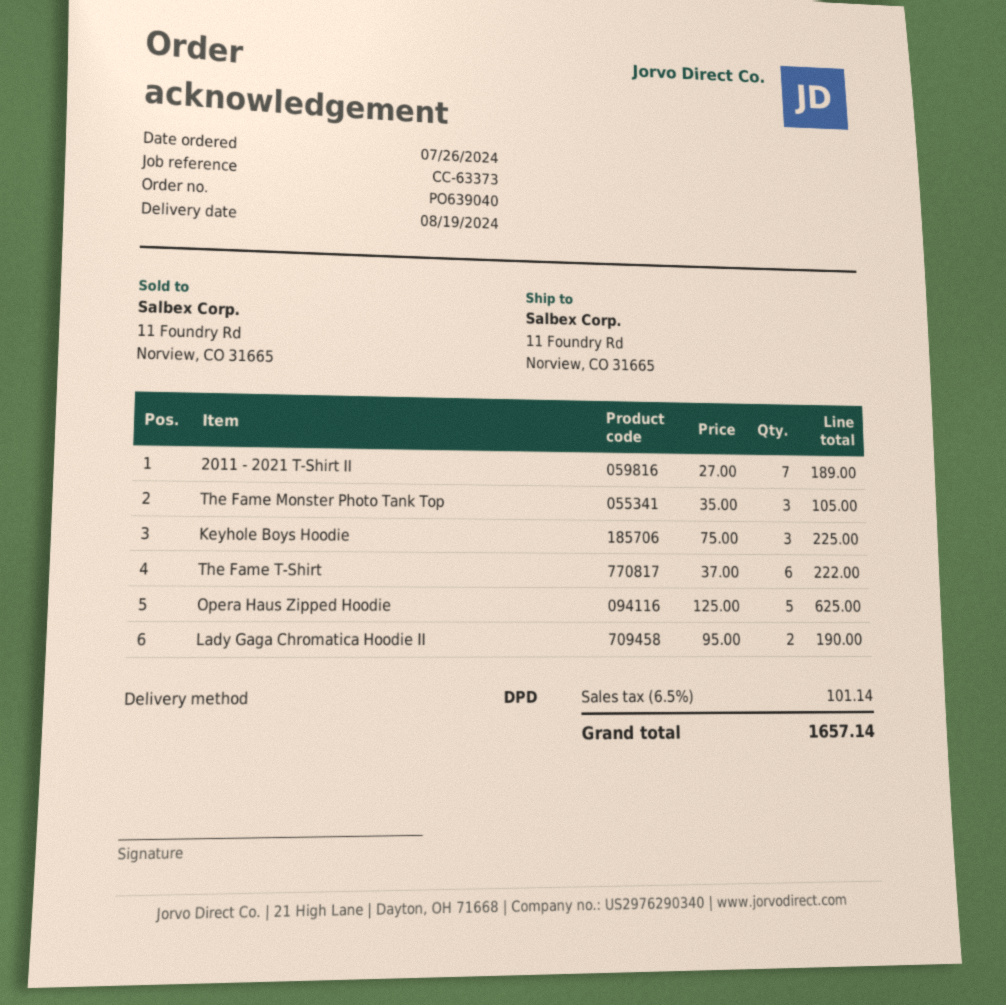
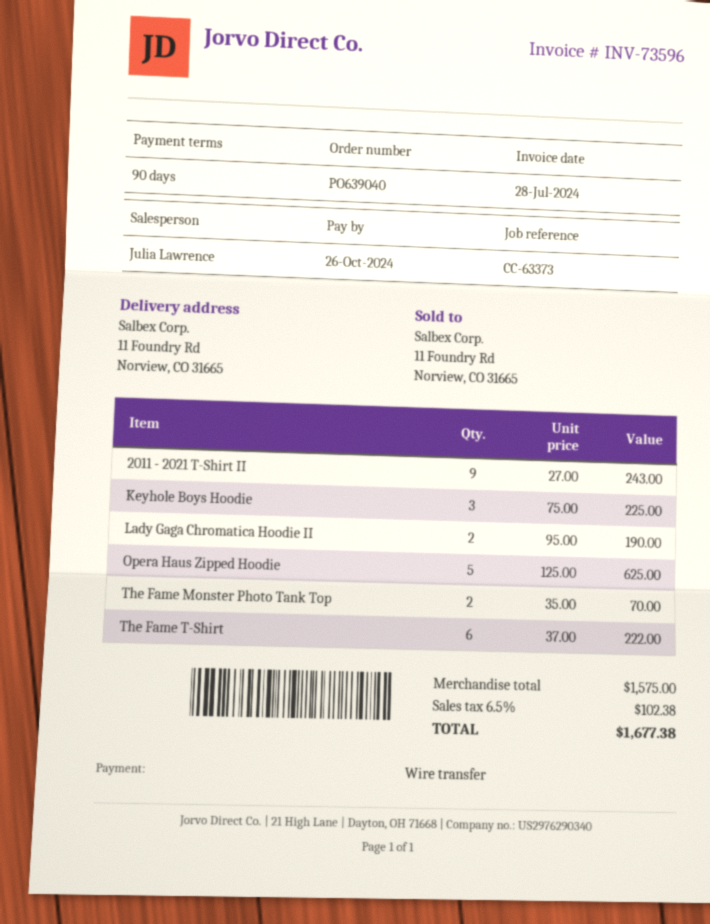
2011 - 2021 T-Shirt II: 7 x 27.00 = 189.00 -> 9 x 27.00 = 243.00
The Fame Monster Photo Tank Top: 3 x 35.00 = 105.00 -> 2 x 35.00 = 70.00
tax: 6.5% = 101.14 -> 6.5% = 102.38
total: 1657.14 -> 1677.38

